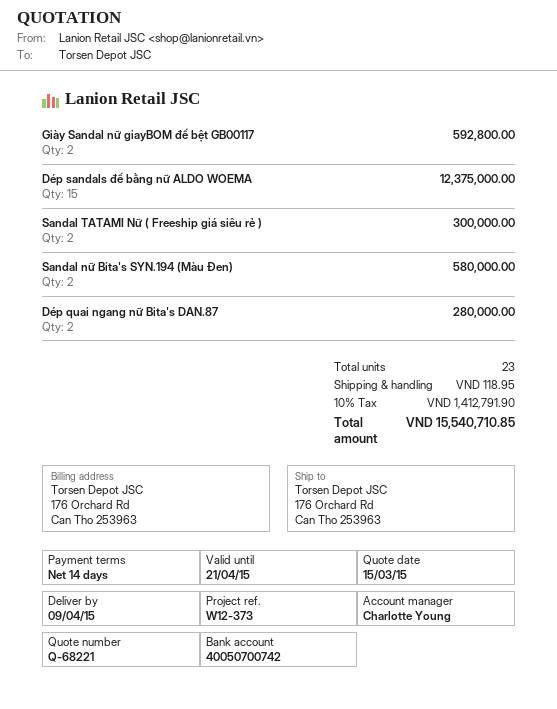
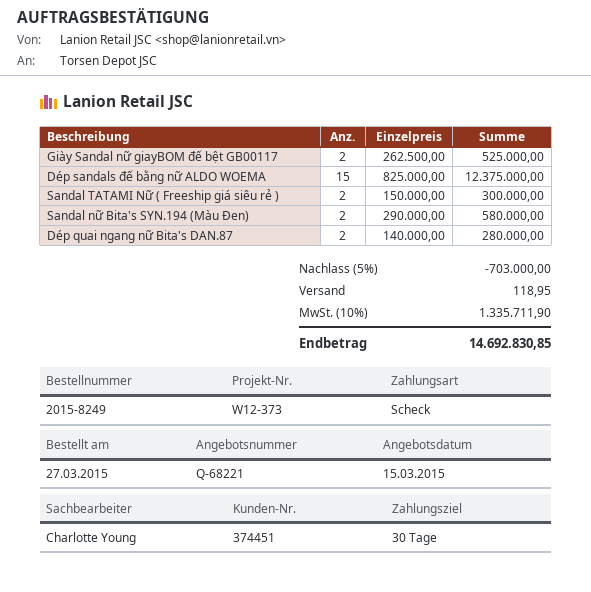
payment terms: 14 days -> 30 days
Giày Sandal nữ giayBOM đế bệt GB00117: 2 for 592800.00 -> 2 for 525000.00
discount: none -> 5% = 703000.00
tax: 10% = 1412791.90 -> 10% = 1335711.90
total: 15540710.85 -> 14692830.85

